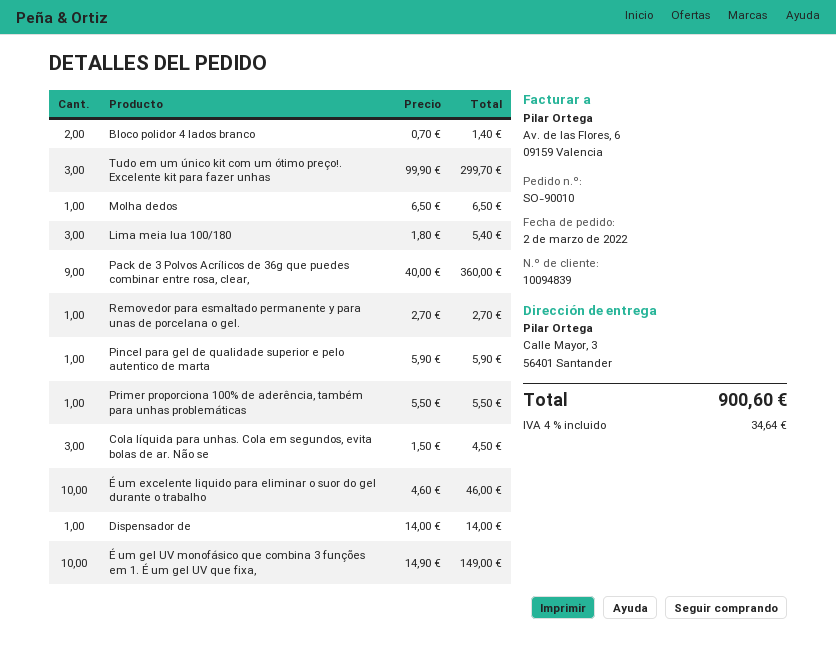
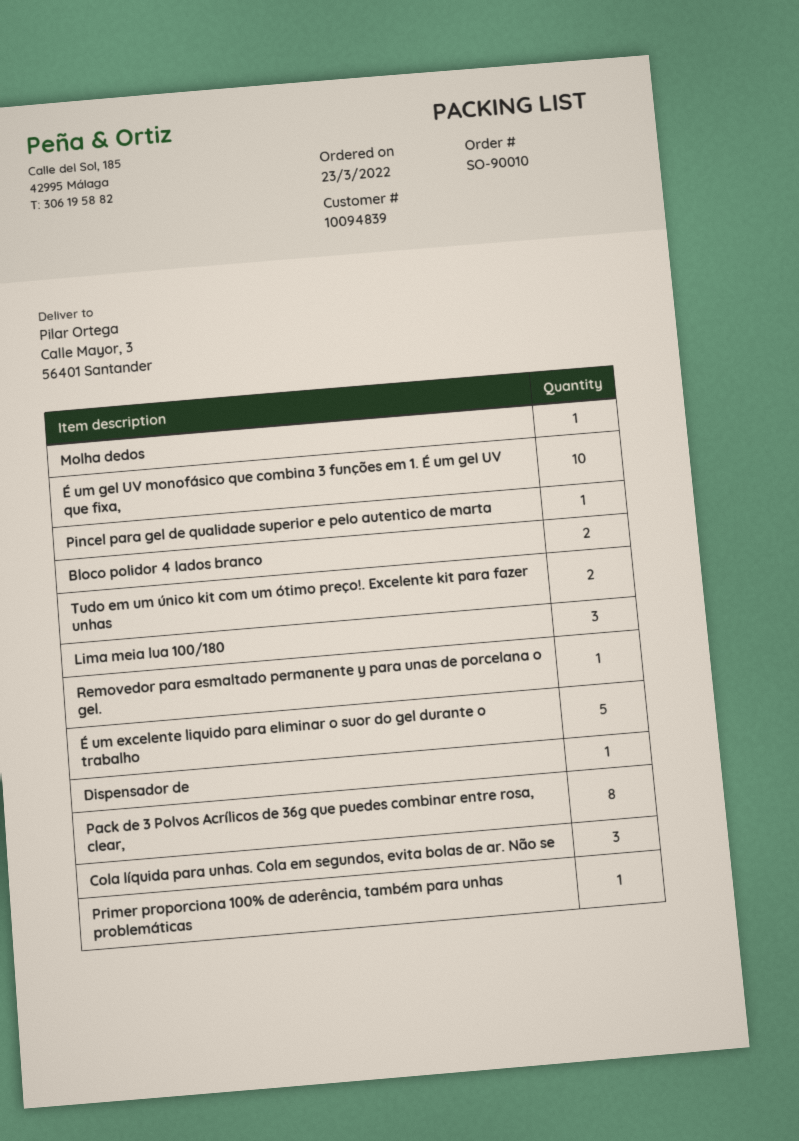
order date: 2022-03-02 -> 2022-03-23
Tudo em um único kit com um ótimo preço!. Excelente kit para fazer unhas: 3 -> 2
Pack de 3 Polvos Acrílicos de 36g que puedes combinar entre rosa, clear,: 9 -> 8
É um excelente liquido para eliminar o suor do gel durante o trabalho: 10 -> 5

